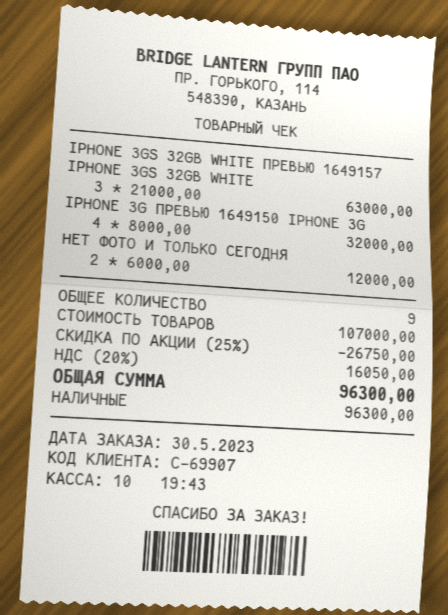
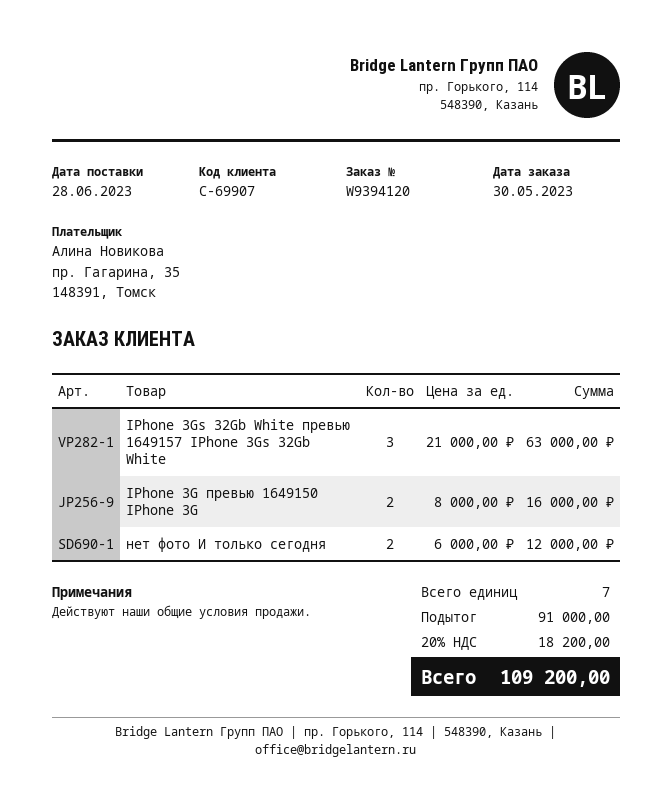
IPHONE 3G ПРЕВЬЮ 1649150 IPHONE 3G: 4 x 8000.00 = 32000.00 -> 2 x 8000.00 = 16000.00
total quantity: 9 -> 7
subtotal: 107000.00 -> 91000.00
discount: 25% = 26750.00 -> none
tax: 20% = 16050.00 -> 20% = 18200.00
total: 96300.00 -> 109200.00

